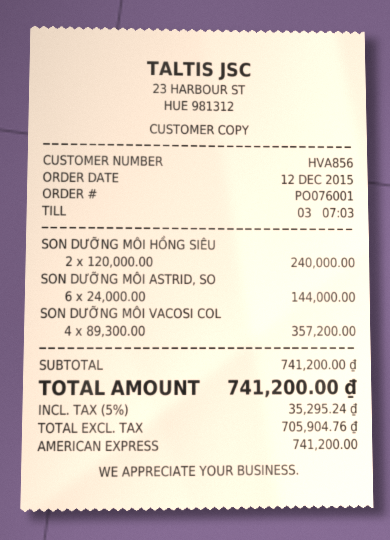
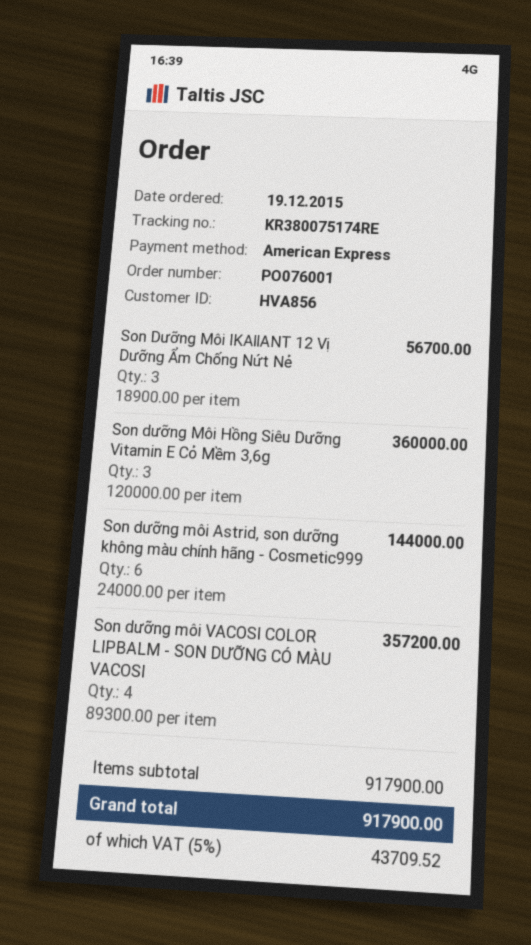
order date: 2015-12-12 -> 2015-12-19
SON DƯỠNG MÔI HỒNG SIÊU: 2 x 120000.00 = 240000.00 -> 3 x 120000.00 = 360000.00
Son Dưỡng Môi IKAllANT 12 Vị Dưỡng Ẩm Chống Nứt Nẻ: none -> 3 x 18900.00 = 56700.00
subtotal: 741200.00 -> 917900.00
tax: 5% = 35295.24 -> 5% = 43709.52
total: 741200.00 -> 917900.00

